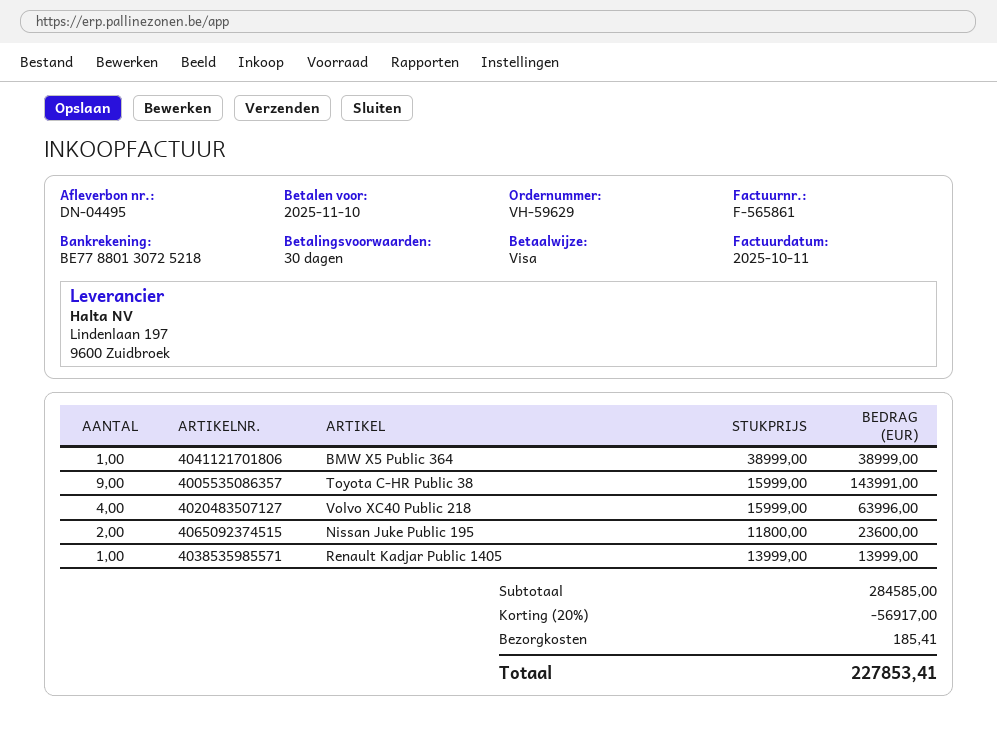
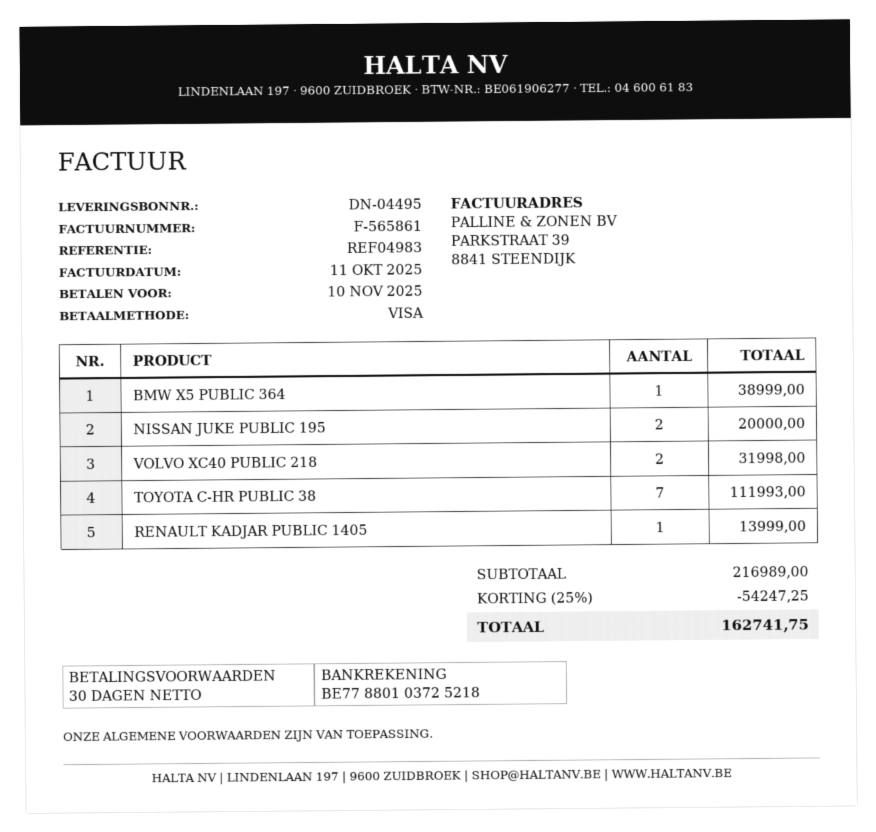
bank account: BE77880130725218 -> BE77880103725218
Toyota C-HR Public 38: 9 for 143991.00 -> 7 for 111993.00
Volvo XC40 Public 218: 4 for 63996.00 -> 2 for 31998.00
Nissan Juke Public 195: 2 for 23600.00 -> 2 for 20000.00
subtotal: 284585.00 -> 216989.00
discount: 20% = 56917.00 -> 25% = 54247.25
shipping: 185.41 -> none
total: 227853.41 -> 162741.75

